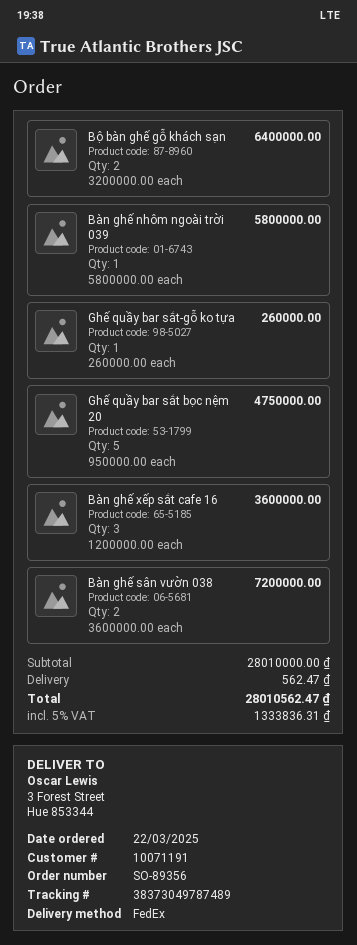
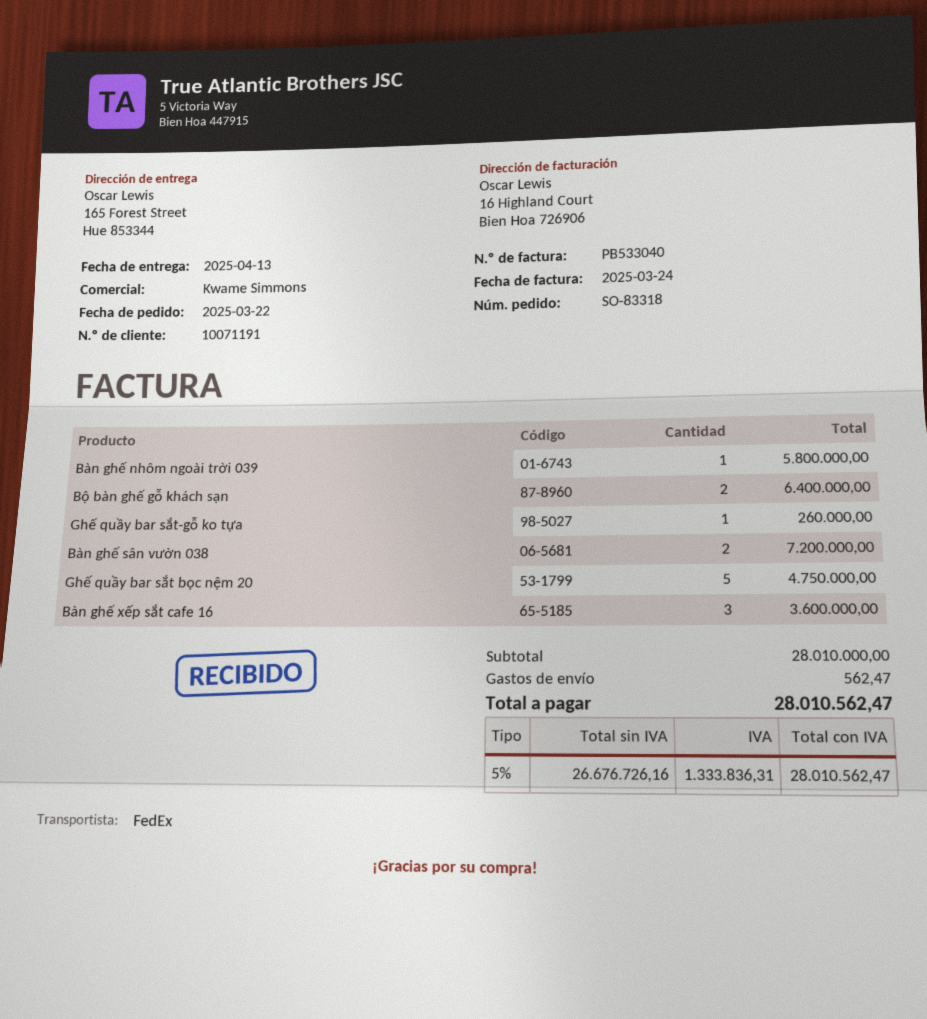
order number: SO-89356 -> SO-83318
ship to: 3 Forest Street, Hue 853344 -> 165 Forest Street, Hue 853344

